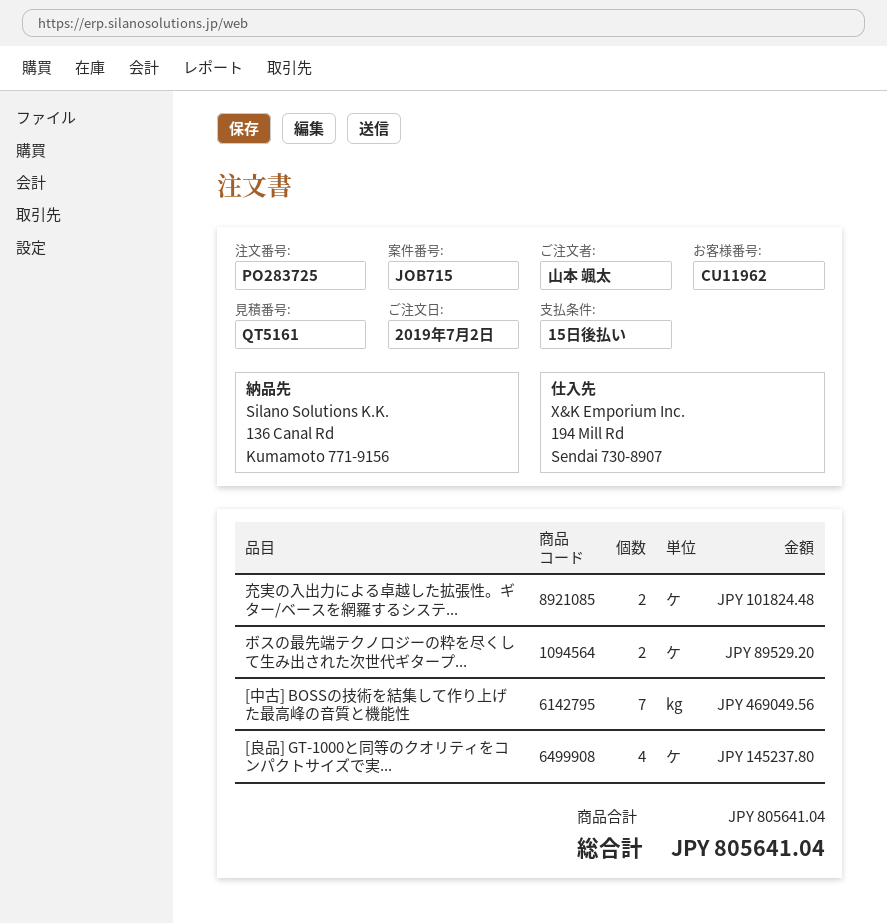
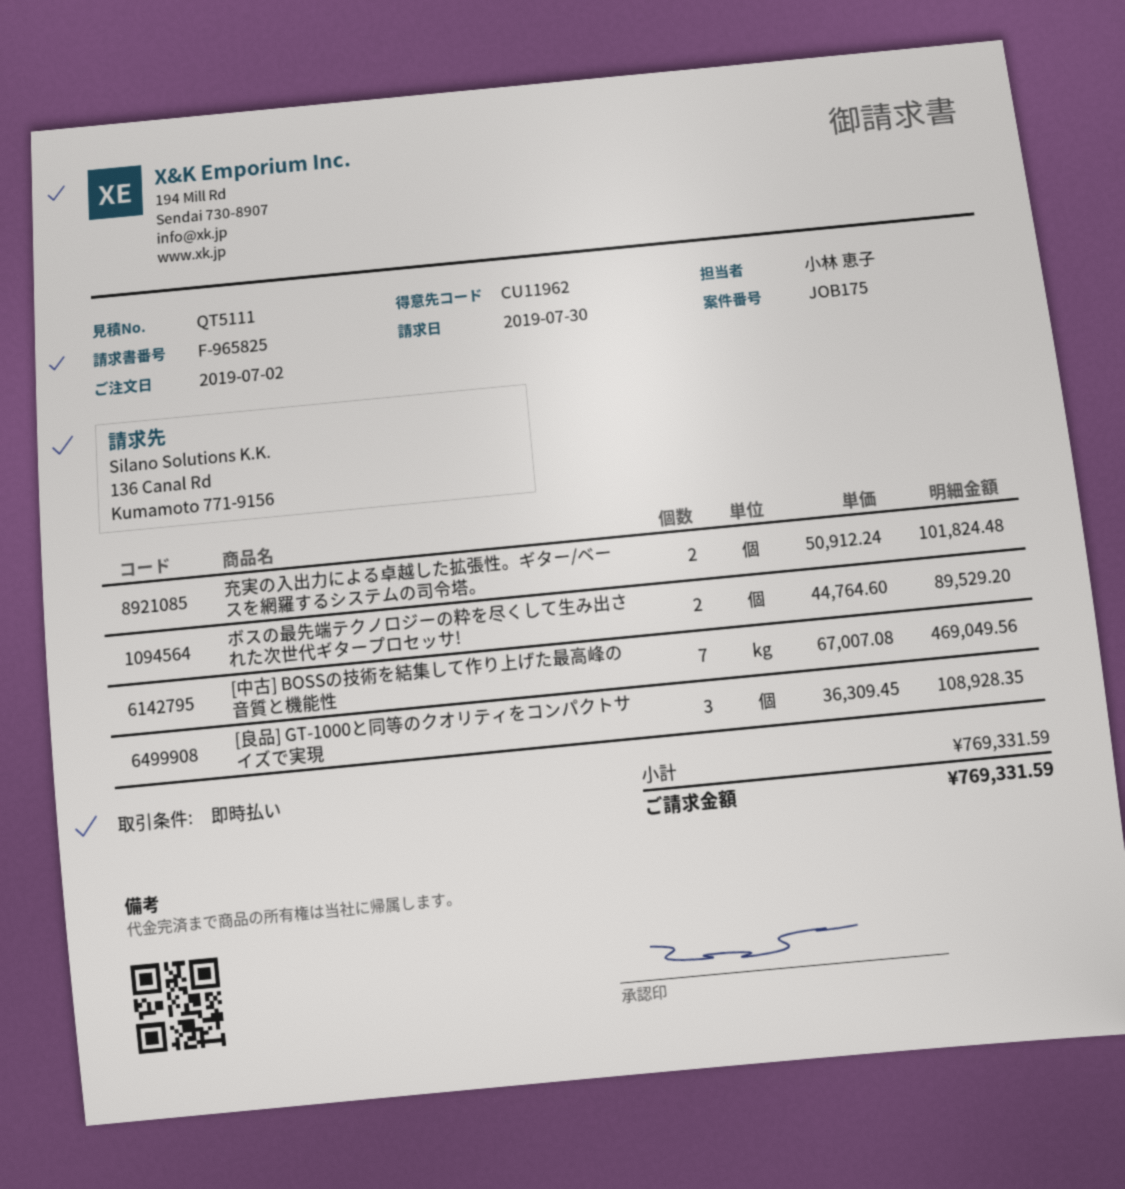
quote number: QT5161 -> QT5111
payment terms: 15 days -> on receipt
reference: JOB715 -> JOB175
[良品] GT-1000と同等のクオリティをコンパクトサイズで実...: 4 for 145237.80 -> 3 for 108928.35
subtotal: 805641.04 -> 769331.59
total: 805641.04 -> 769331.59

